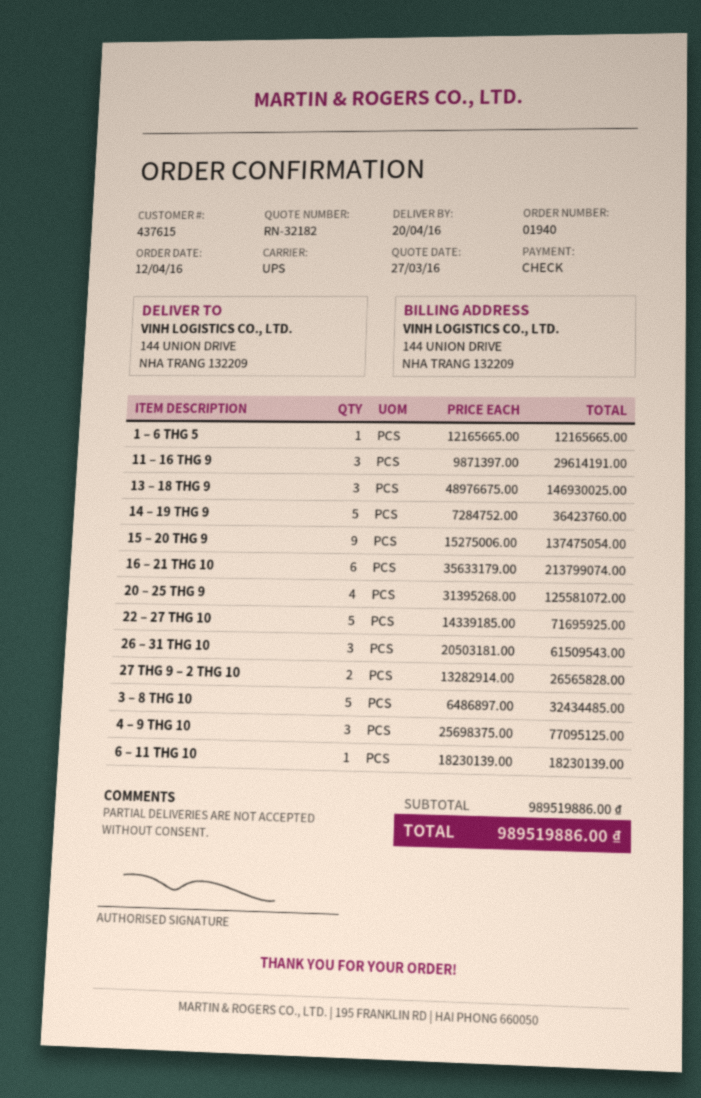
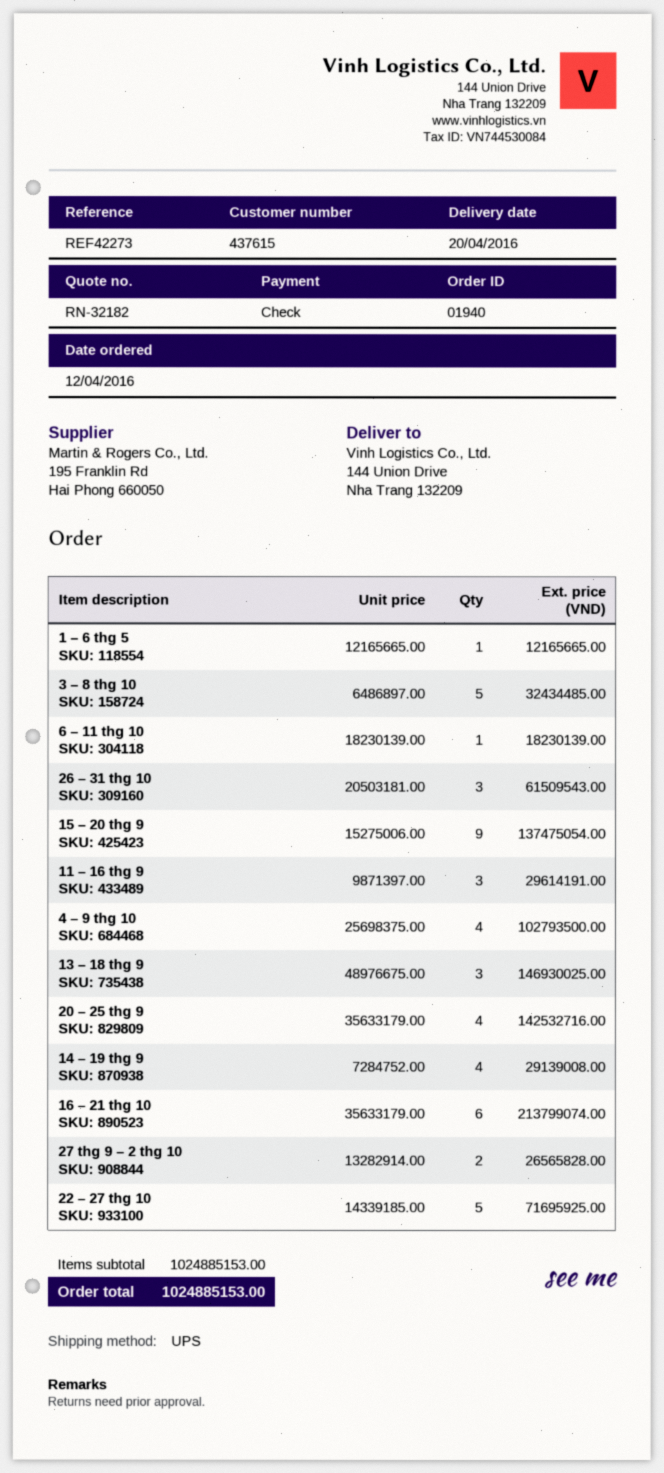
14 – 19 THG 9: 5 x 7284752.00 = 36423760.00 -> 4 x 7284752.00 = 29139008.00
20 – 25 THG 9: 4 x 31395268.00 = 125581072.00 -> 4 x 35633179.00 = 142532716.00
4 – 9 THG 10: 3 x 25698375.00 = 77095125.00 -> 4 x 25698375.00 = 102793500.00
subtotal: 989519886.00 -> 1024885153.00
total: 989519886.00 -> 1024885153.00

